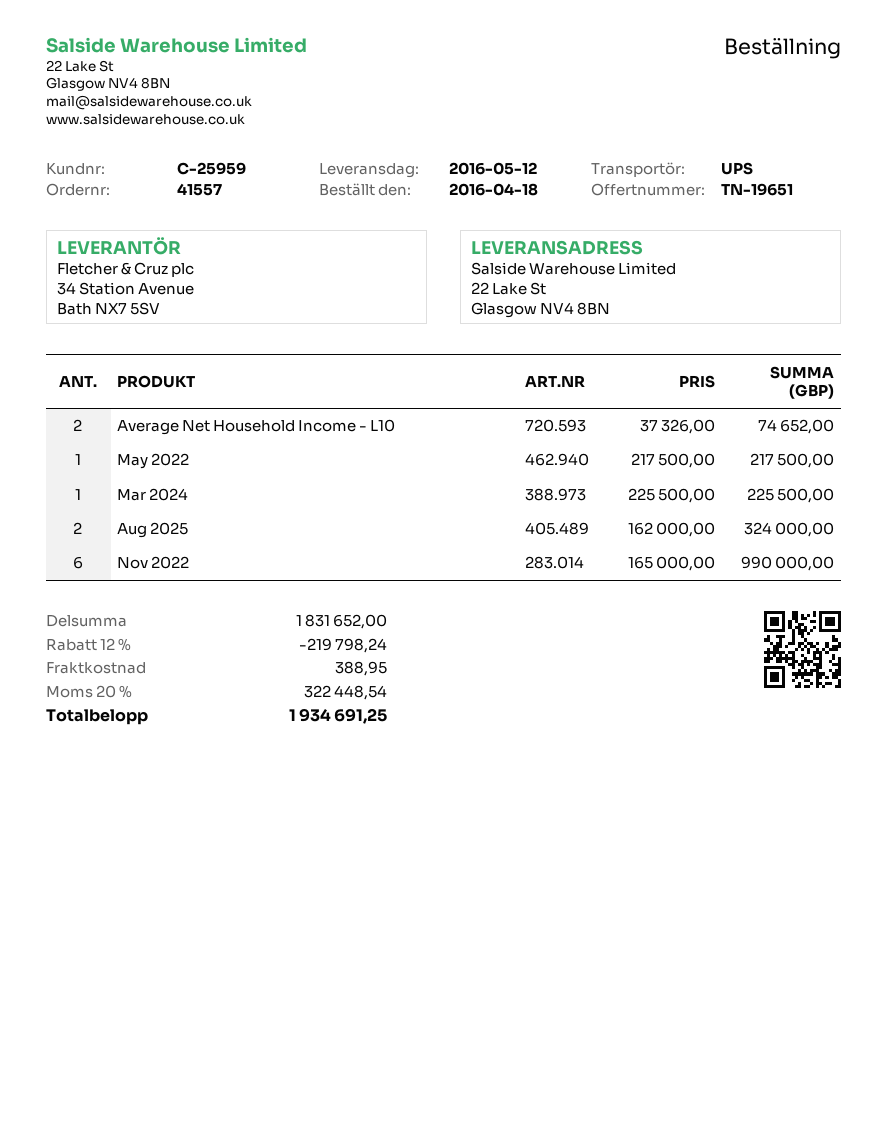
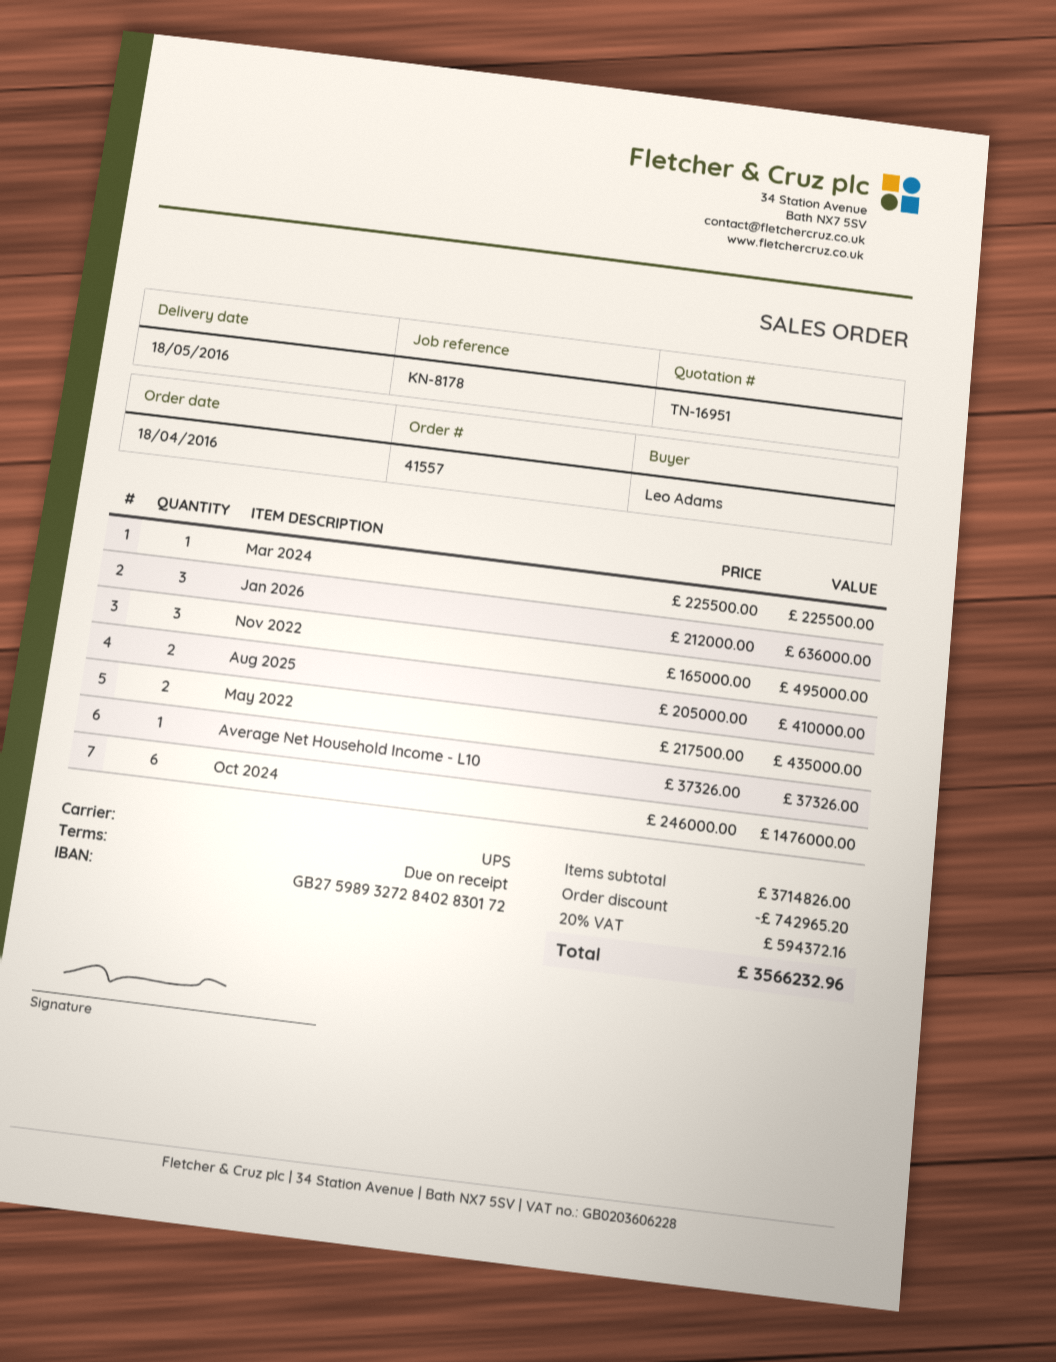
quote number: TN-19651 -> TN-16951
delivery date: 2016-05-12 -> 2016-05-18
Average Net Household Income - L10: 2 x 37326.00 = 74652.00 -> 1 x 37326.00 = 37326.00
May 2022: 1 x 217500.00 = 217500.00 -> 2 x 217500.00 = 435000.00
Aug 2025: 2 x 162000.00 = 324000.00 -> 2 x 205000.00 = 410000.00
Nov 2022: 6 x 165000.00 = 990000.00 -> 3 x 165000.00 = 495000.00
Jan 2026: none -> 3 x 212000.00 = 636000.00
Oct 2024: none -> 6 x 246000.00 = 1476000.00
subtotal: 1831652.00 -> 3714826.00
discount: 219798.24 -> 742965.20
shipping: 388.95 -> none
tax: 20% = 322448.54 -> 20% = 594372.16
total: 1934691.25 -> 3566232.96

